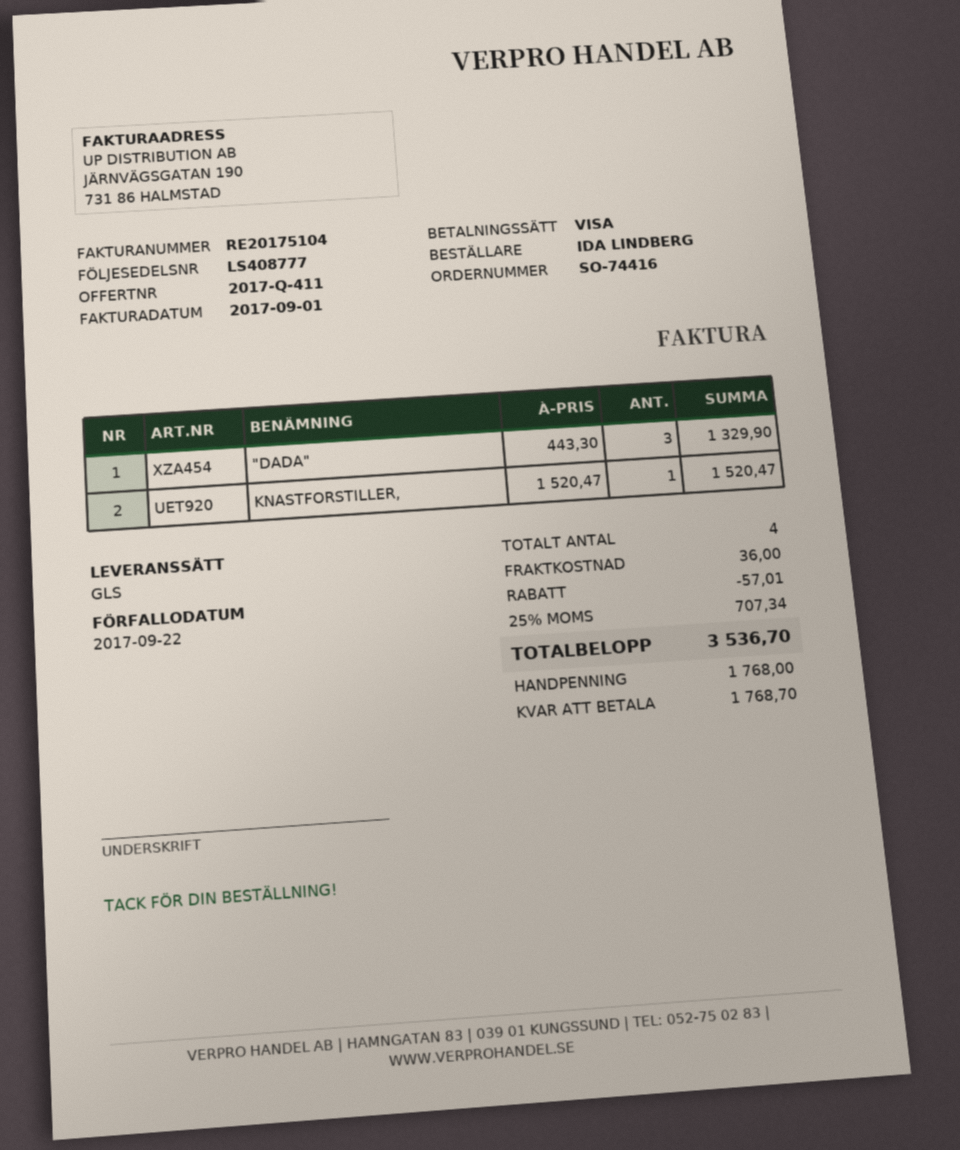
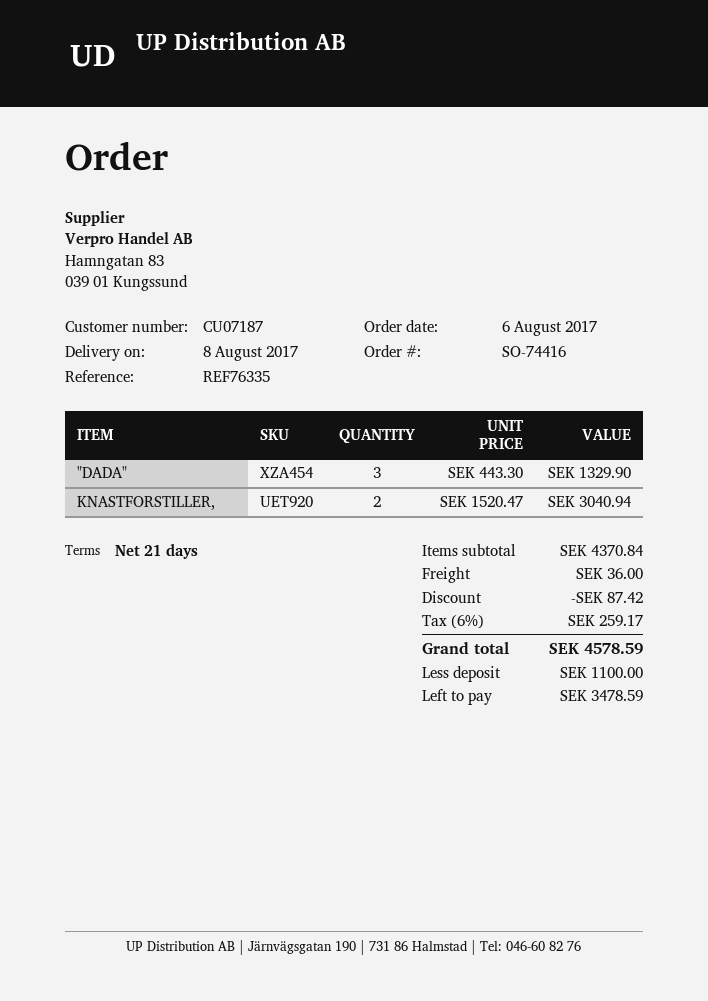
KNASTFORSTILLER,: 1 x 1520.47 = 1520.47 -> 2 x 1520.47 = 3040.94
discount: 57.01 -> 87.42
tax: 25% = 707.34 -> 6% = 259.17
total: 3536.70 -> 4578.59
deposit: 1768.00 -> 1100.00
balance: 1768.70 -> 3478.59

